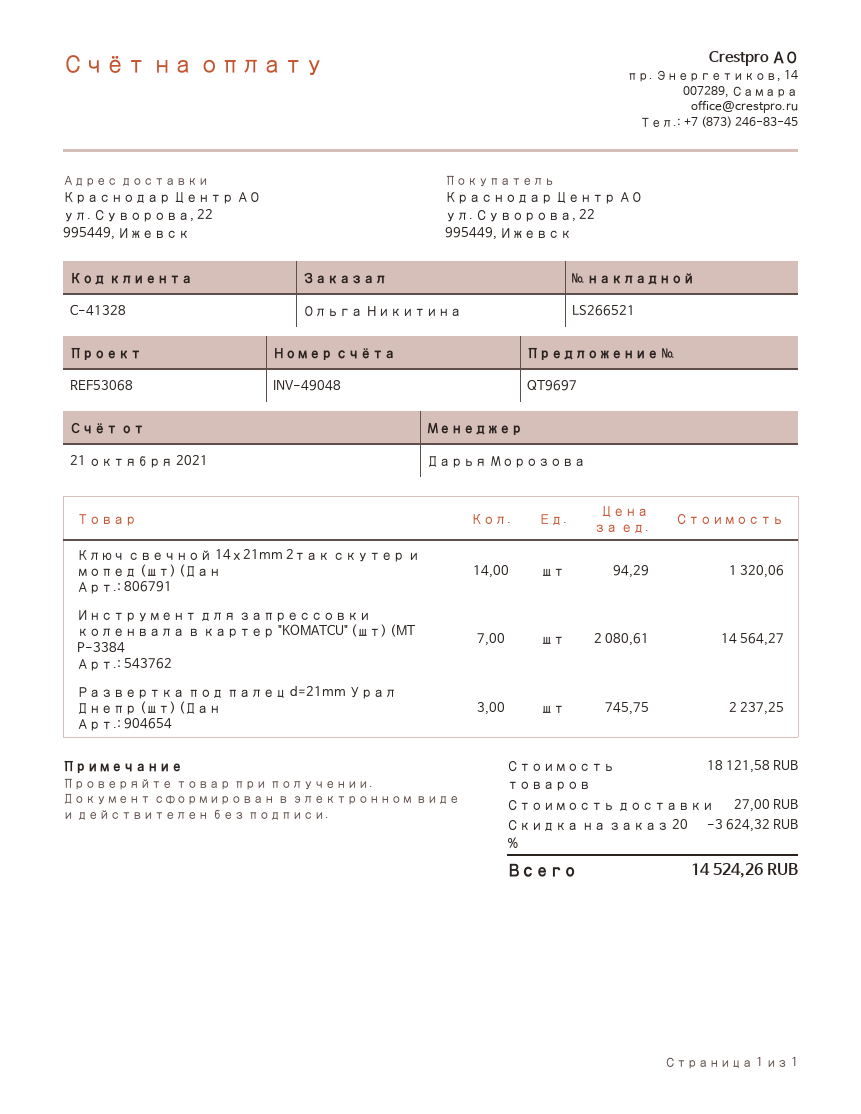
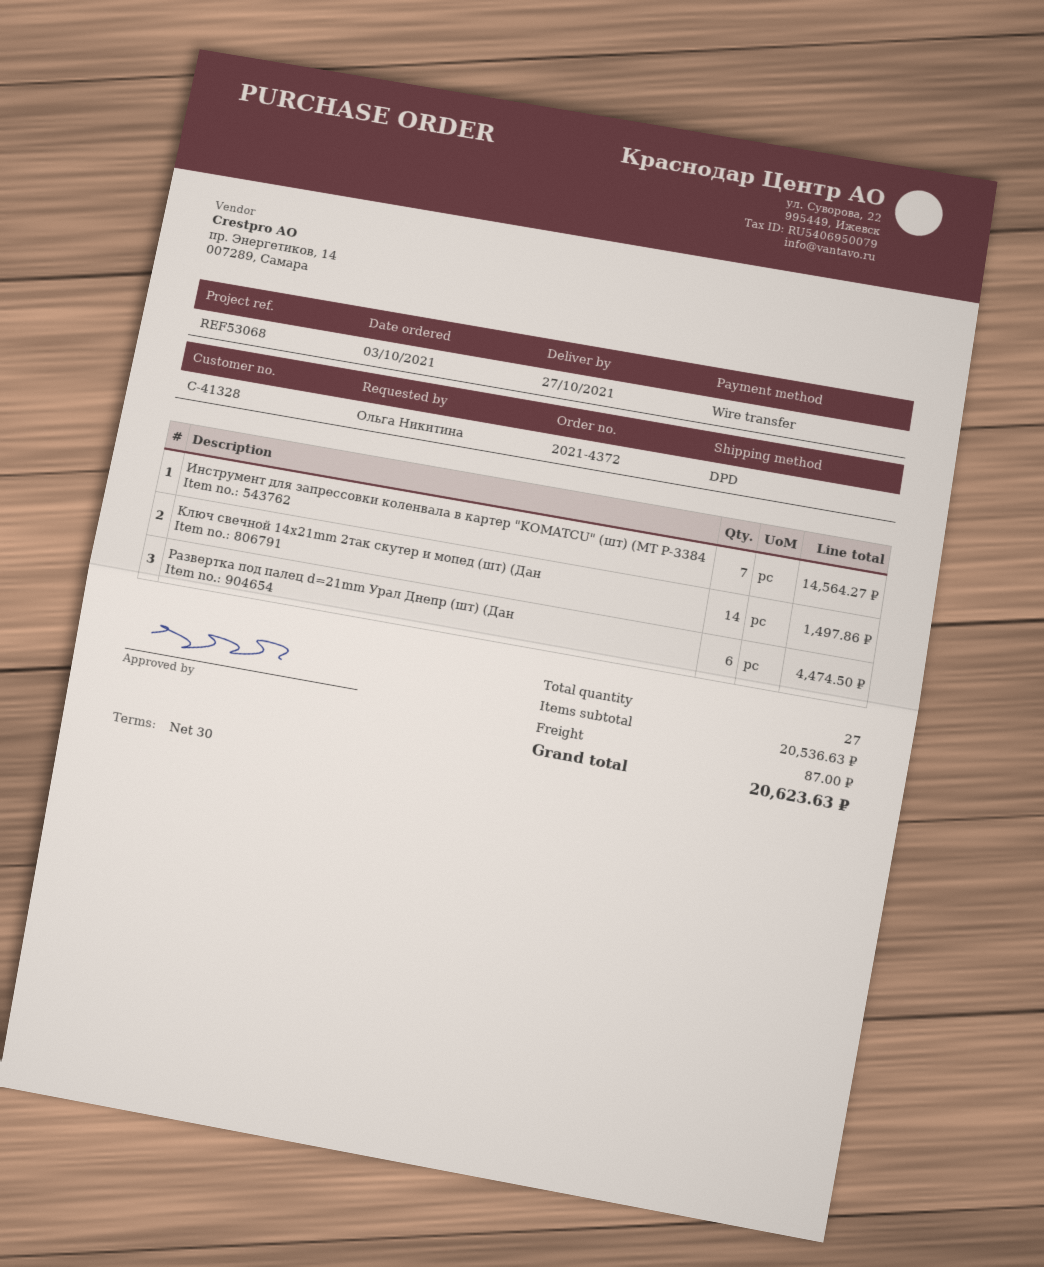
Ключ свечной 14х21mm 2так скутер и мопед (шт) (Дан: 14 for 1320.06 -> 14 for 1497.86
Развертка под палец d=21mm Урал Днепр (шт) (Дан: 3 for 2237.25 -> 6 for 4474.50
subtotal: 18121.58 -> 20536.63
discount: 20% = 3624.32 -> none
shipping: 27.00 -> 87.00
total: 14524.26 -> 20623.63

